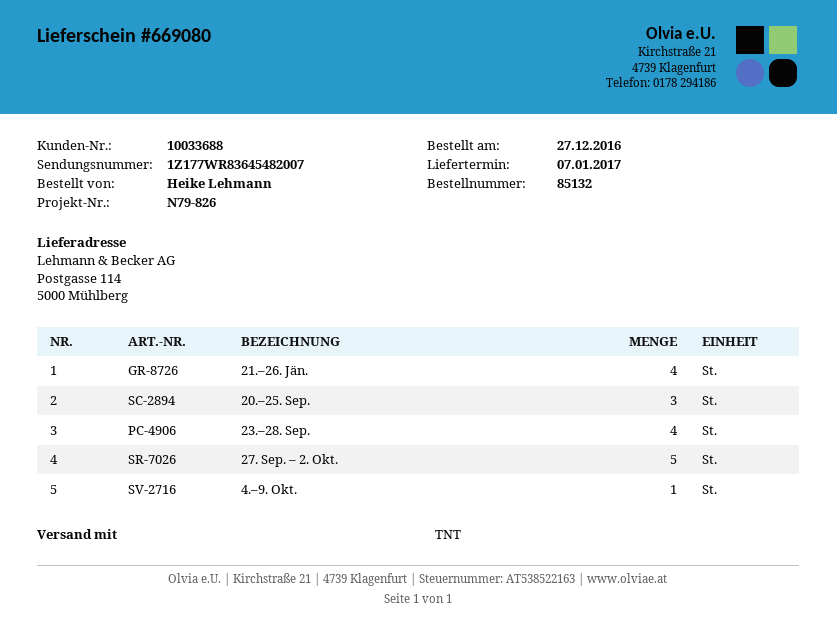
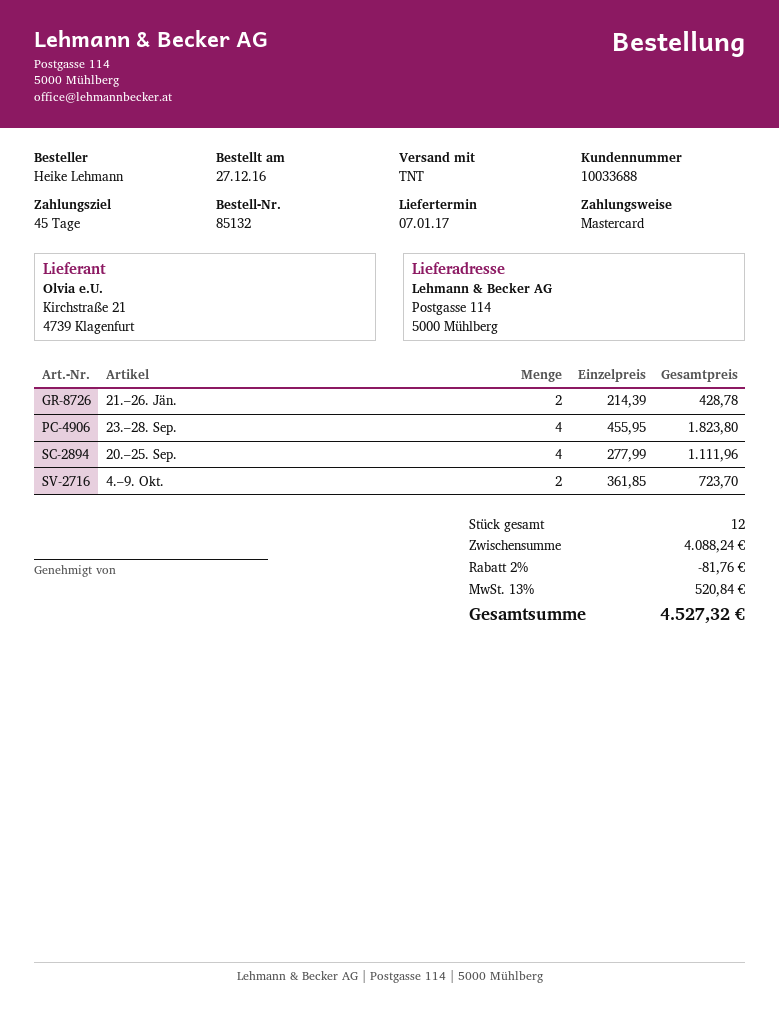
21.–26. Jän.: 4 -> 2
20.–25. Sep.: 3 -> 4
27. Sep. – 2. Okt.: 5 -> none
4.–9. Okt.: 1 -> 2

